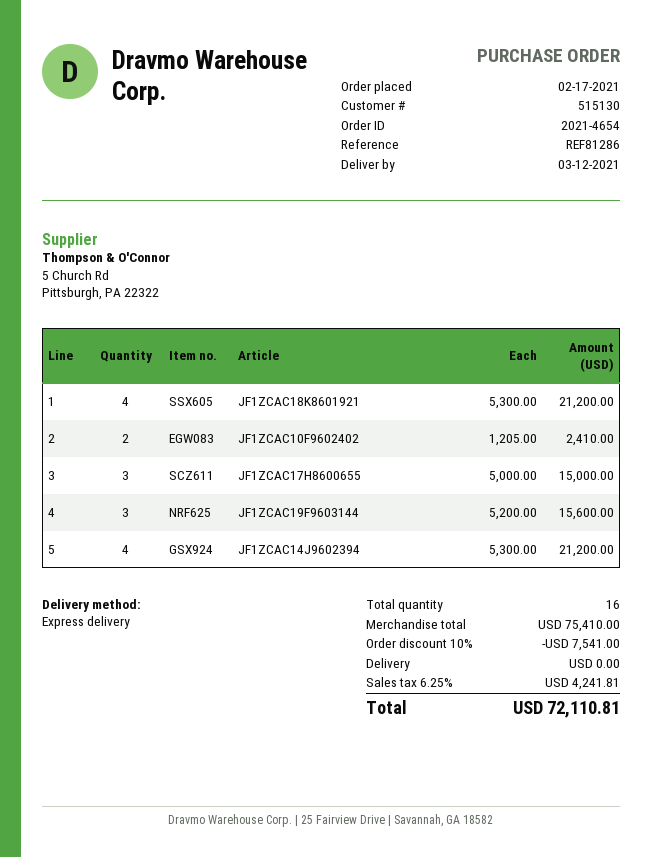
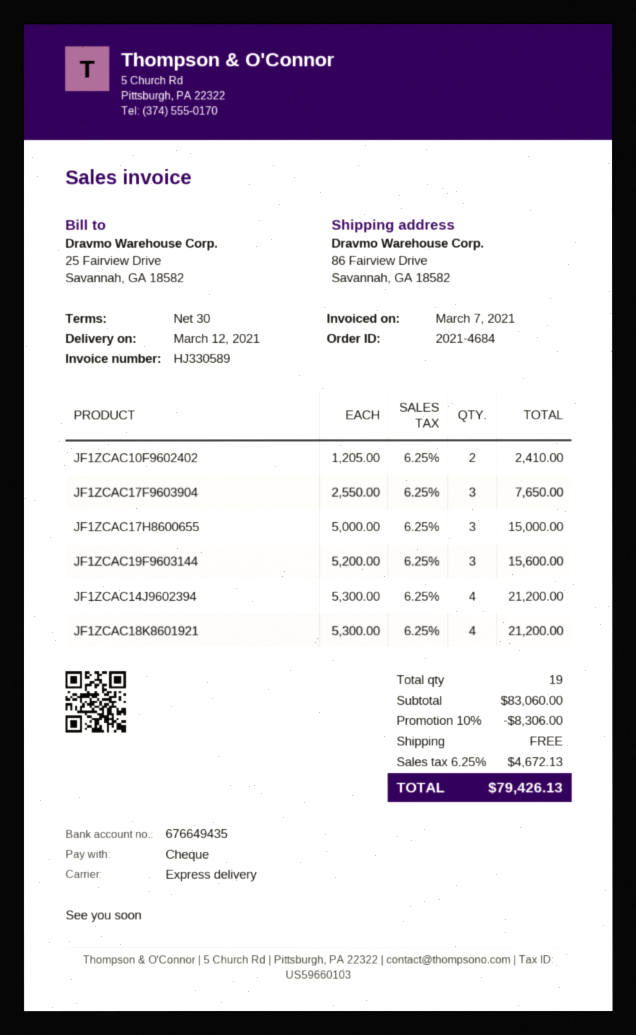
order number: 2021-4654 -> 2021-4684
JF1ZCAC17F9603904: none -> 3 x 2550.00 = 7650.00
total quantity: 16 -> 19
subtotal: 75410.00 -> 83060.00
discount: 10% = 7541.00 -> 10% = 8306.00
tax: 6.25% = 4241.81 -> 6.25% = 4672.13
total: 72110.81 -> 79426.13

